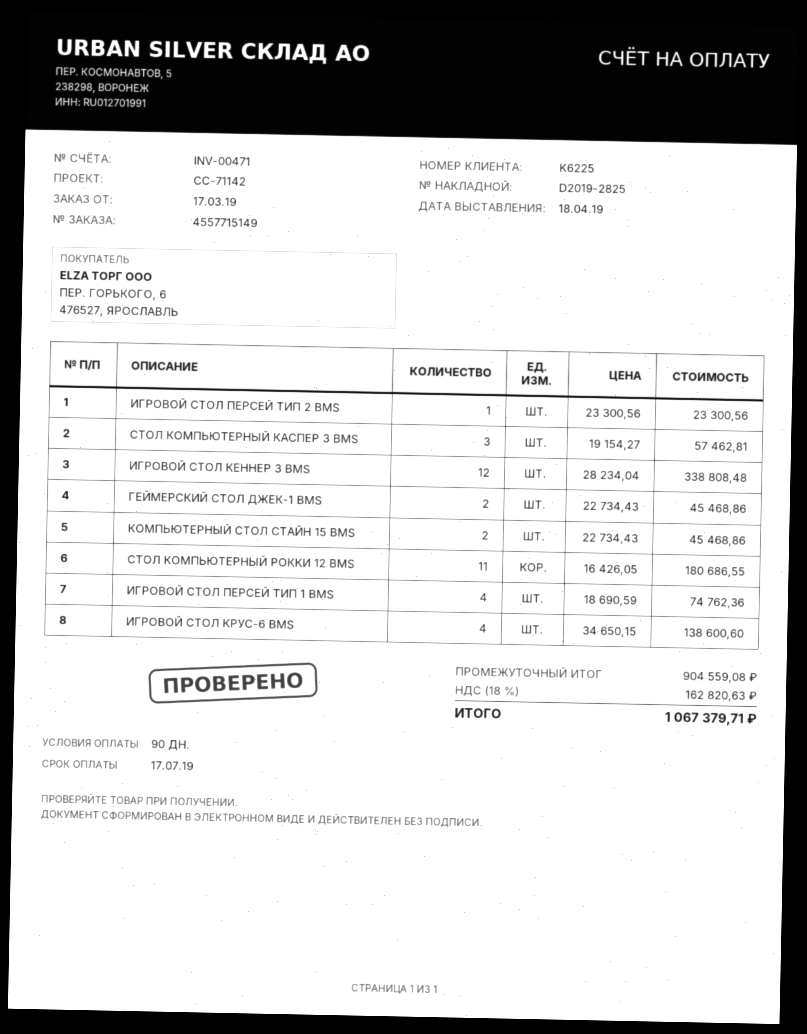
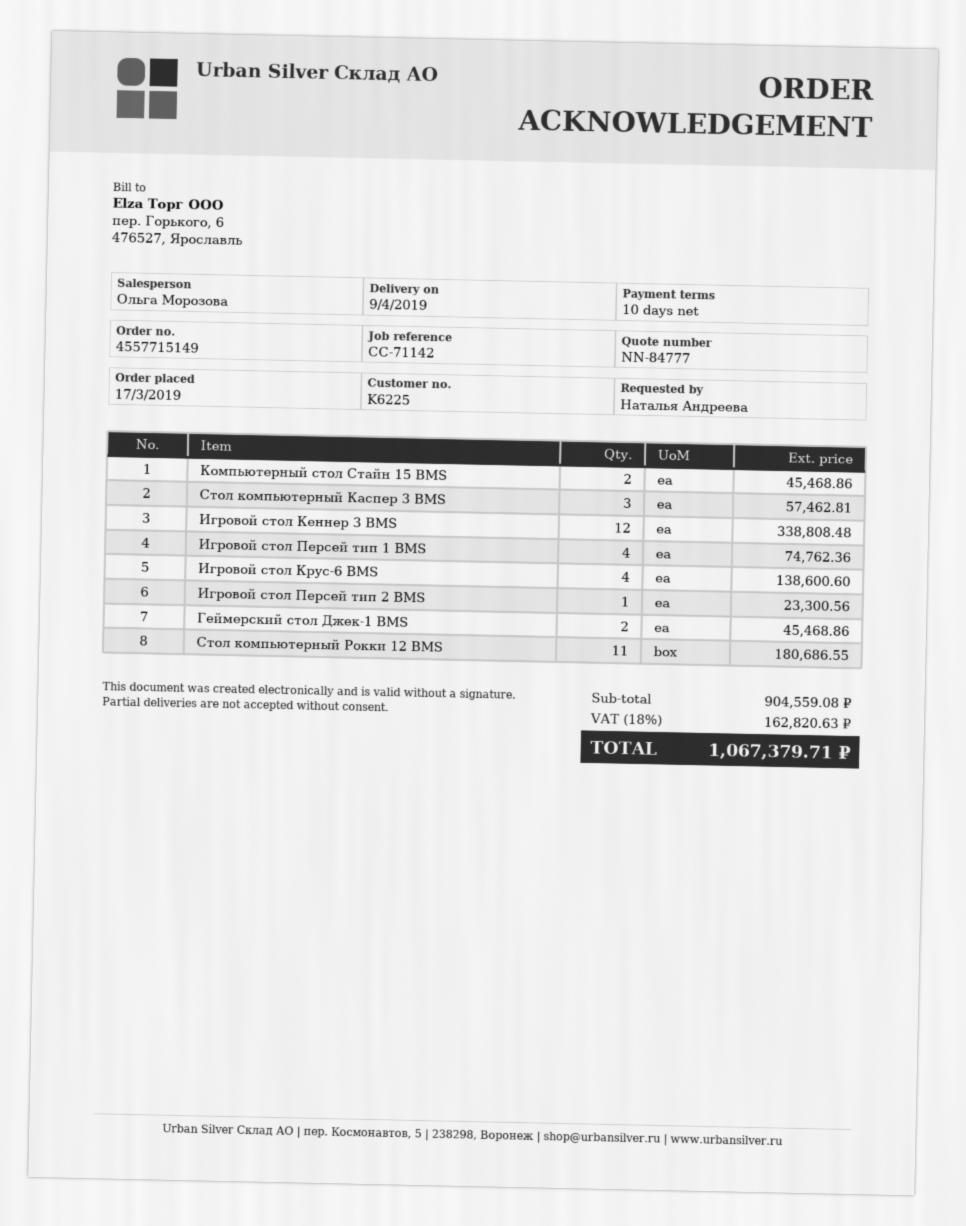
payment terms: 90 days -> 10 days

